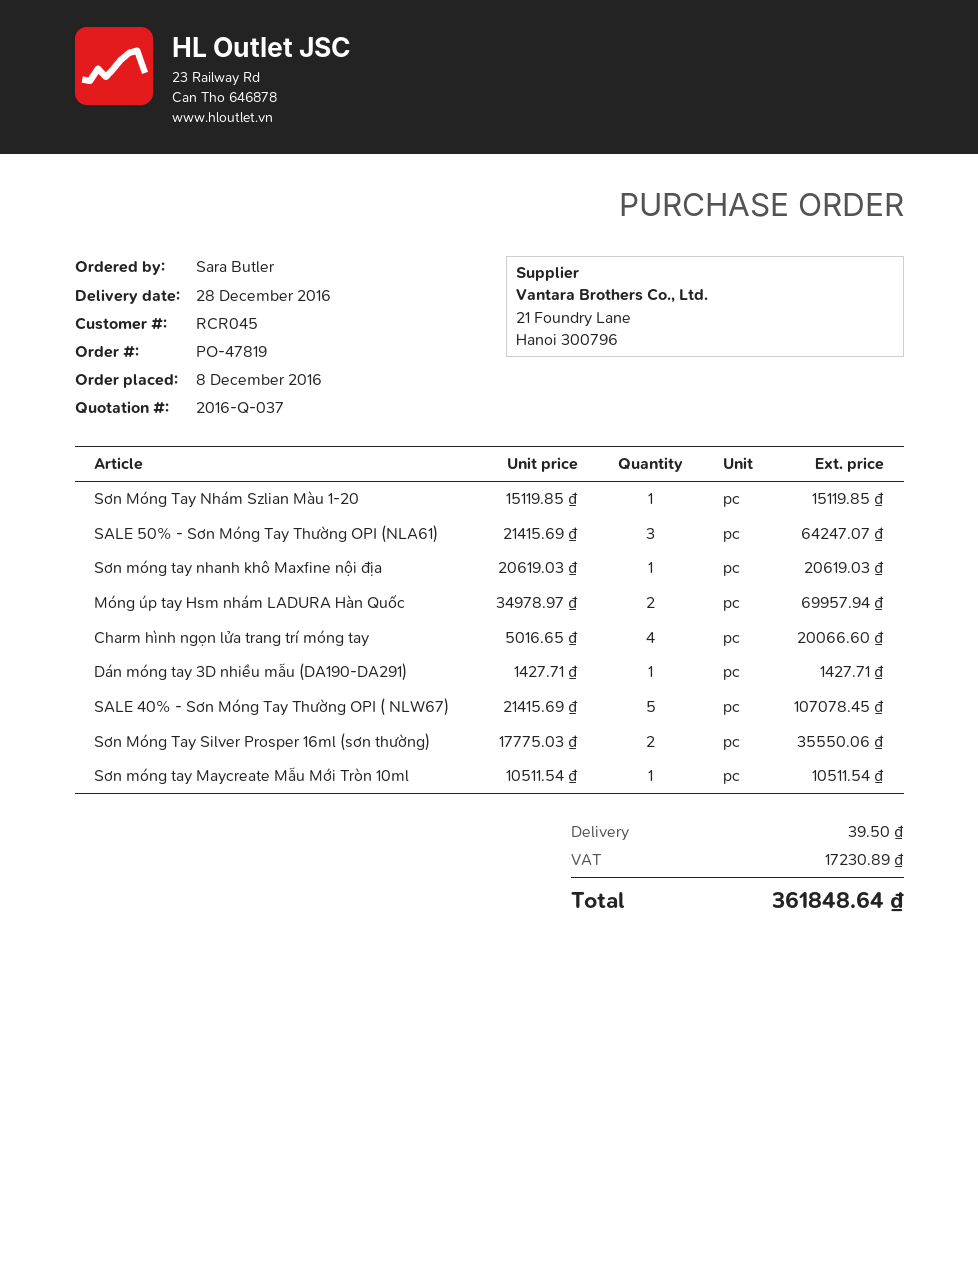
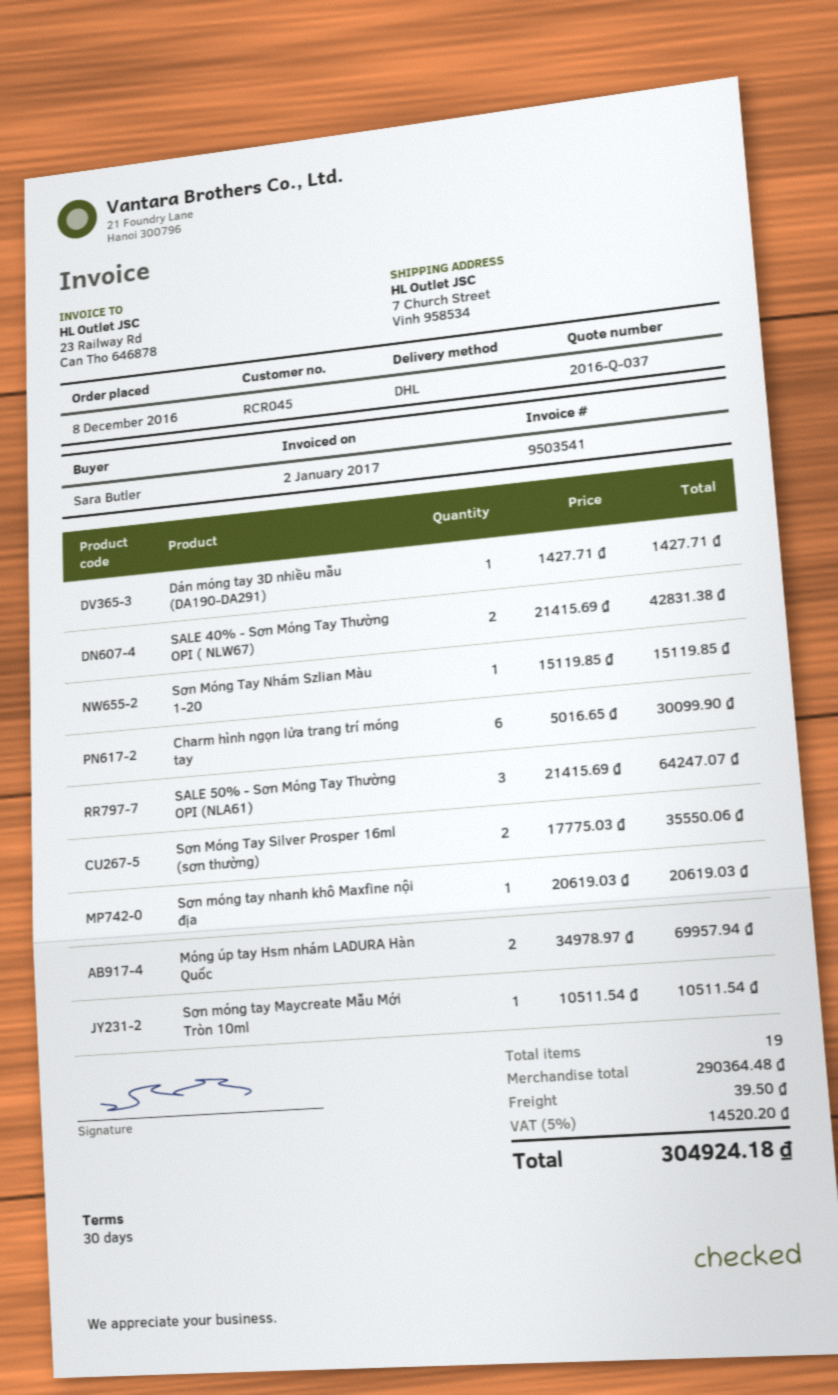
Charm hình ngọn lửa trang trí móng tay: 4 x 5016.65 = 20066.60 -> 6 x 5016.65 = 30099.90
SALE 40% - Sơn Móng Tay Thường OPI ( NLW67): 5 x 21415.69 = 107078.45 -> 2 x 21415.69 = 42831.38
tax: 17230.89 -> 14520.20
total: 361848.64 -> 304924.18

